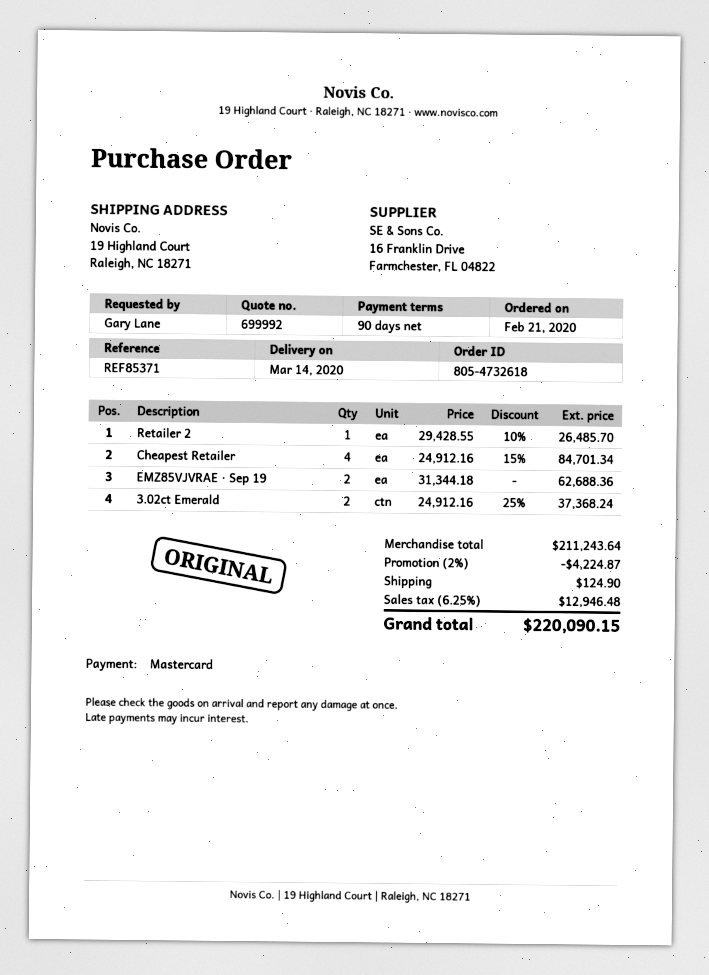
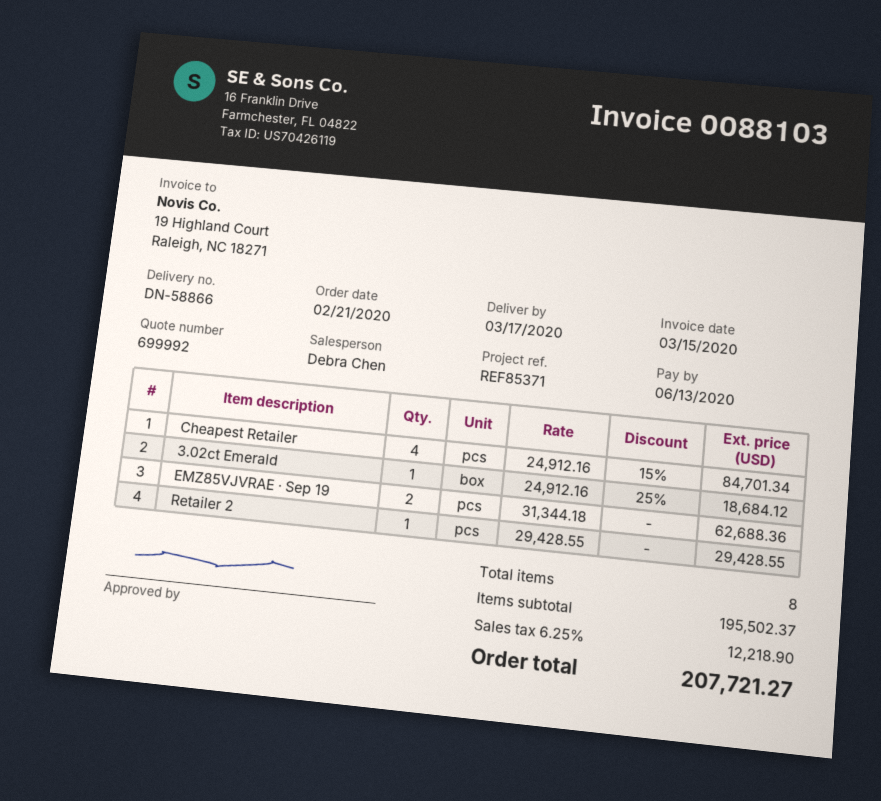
delivery date: 2020-03-14 -> 2020-03-17
Retailer 2: 1 x 29428.55 - 10% = 26485.70 -> 1 x 29428.55 = 29428.55
3.02ct Emerald: 2 x 24912.16 - 25% = 37368.24 -> 1 x 24912.16 - 25% = 18684.12
subtotal: 211243.64 -> 195502.37
discount: 2% = 4224.87 -> none
shipping: 124.90 -> none
tax: 6.25% = 12946.48 -> 6.25% = 12218.90
total: 220090.15 -> 207721.27

